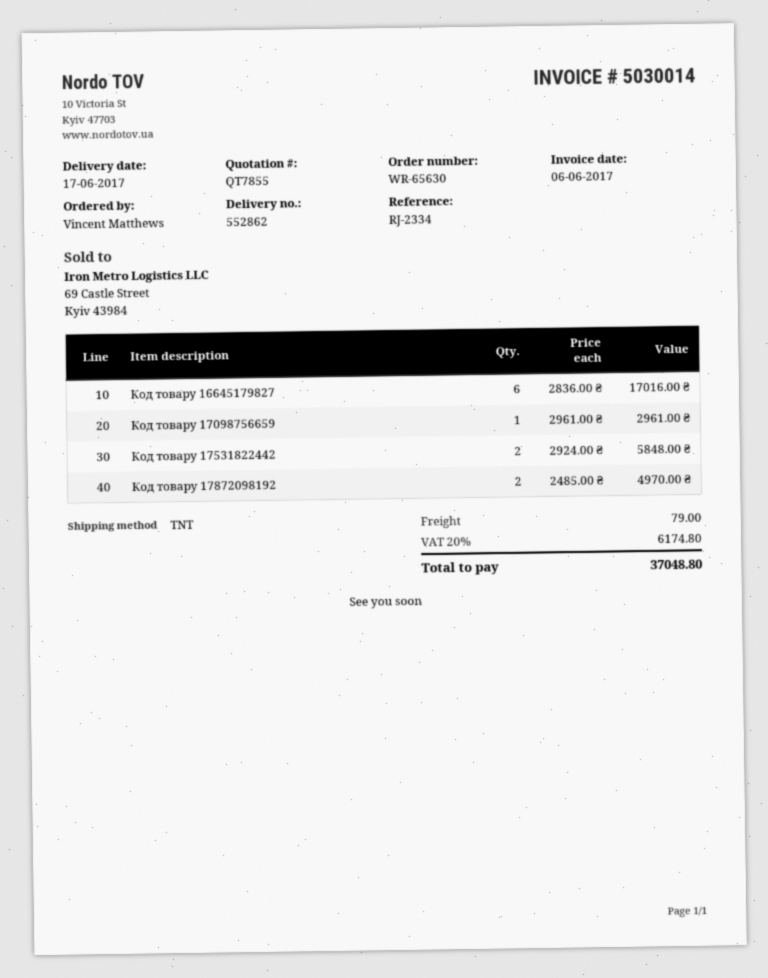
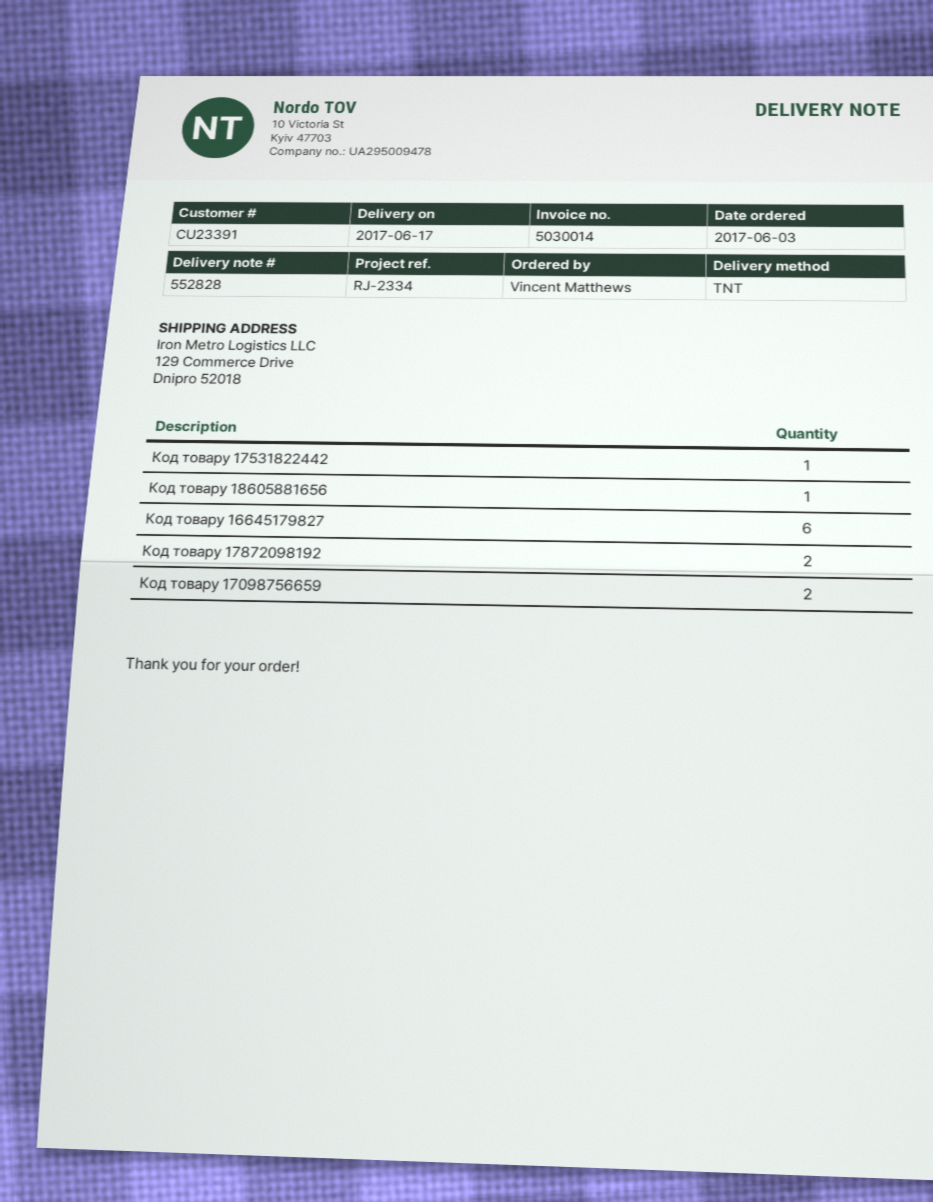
delivery note number: 552862 -> 552828
Код товару 17098756659: 1 -> 2
Код товару 17531822442: 2 -> 1
Код товару 18605881656: none -> 1

